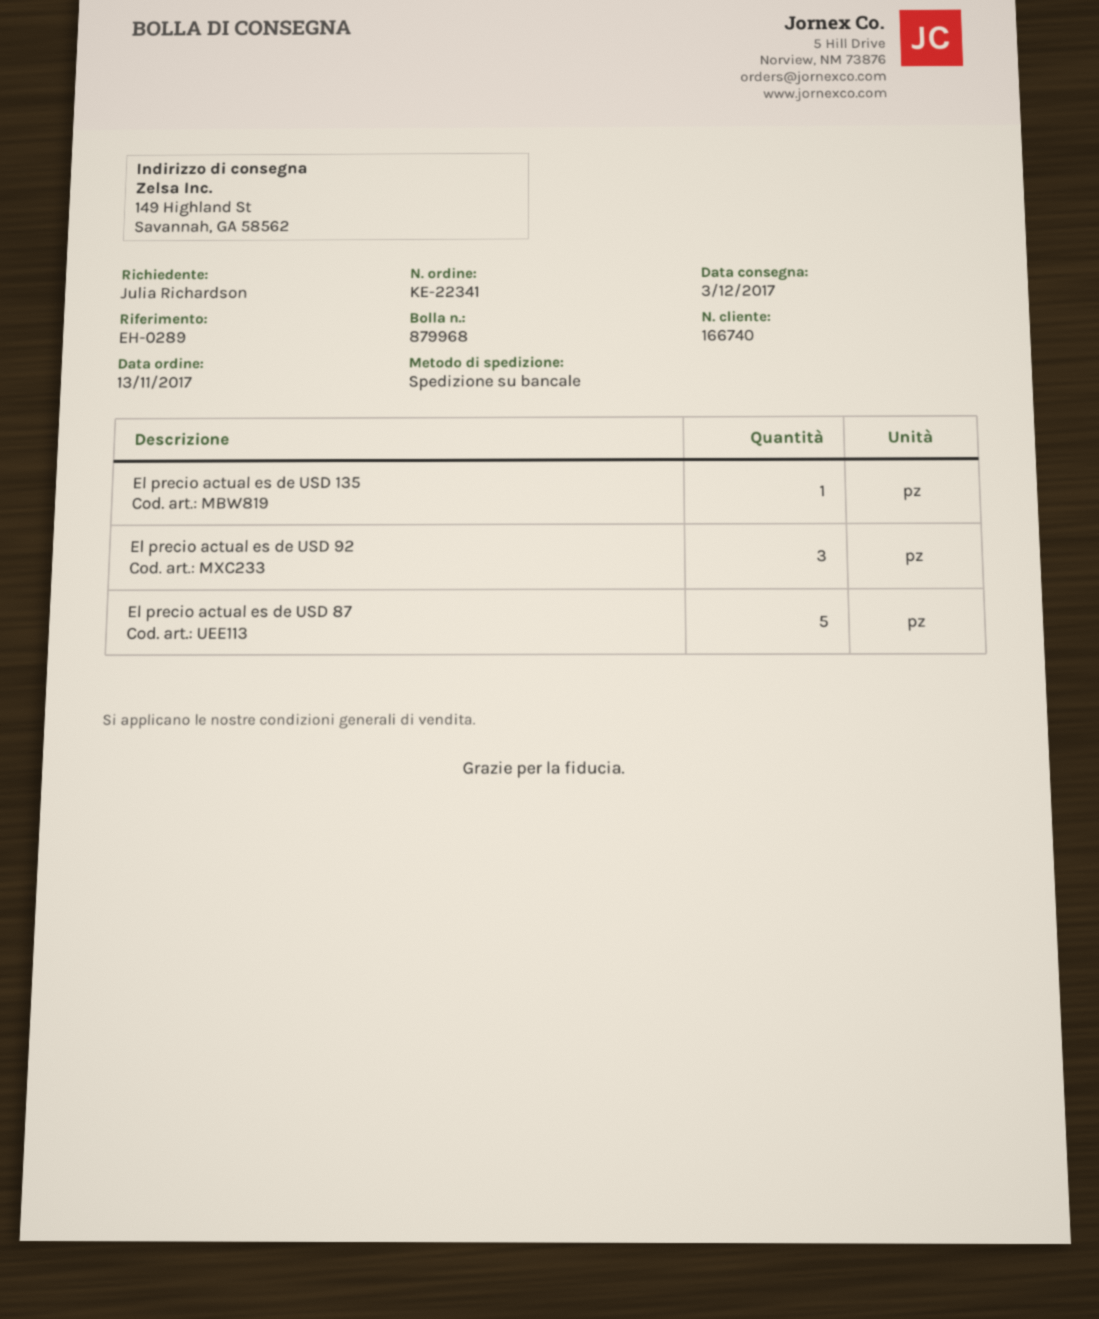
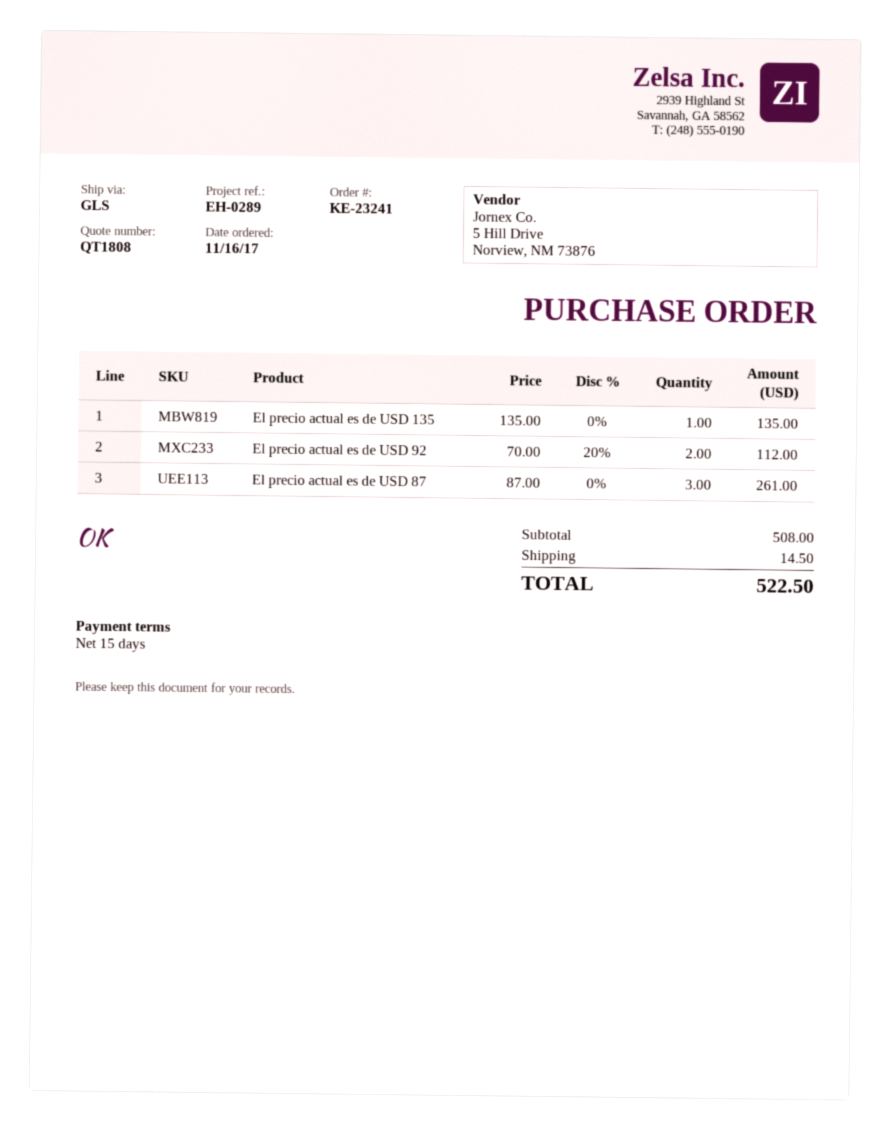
order number: KE-22341 -> KE-23241
order date: 2017-11-13 -> 2017-11-16
shipping method: pallet freight -> GLS
El precio actual es de USD 92: 3 -> 2
El precio actual es de USD 87: 5 -> 3

